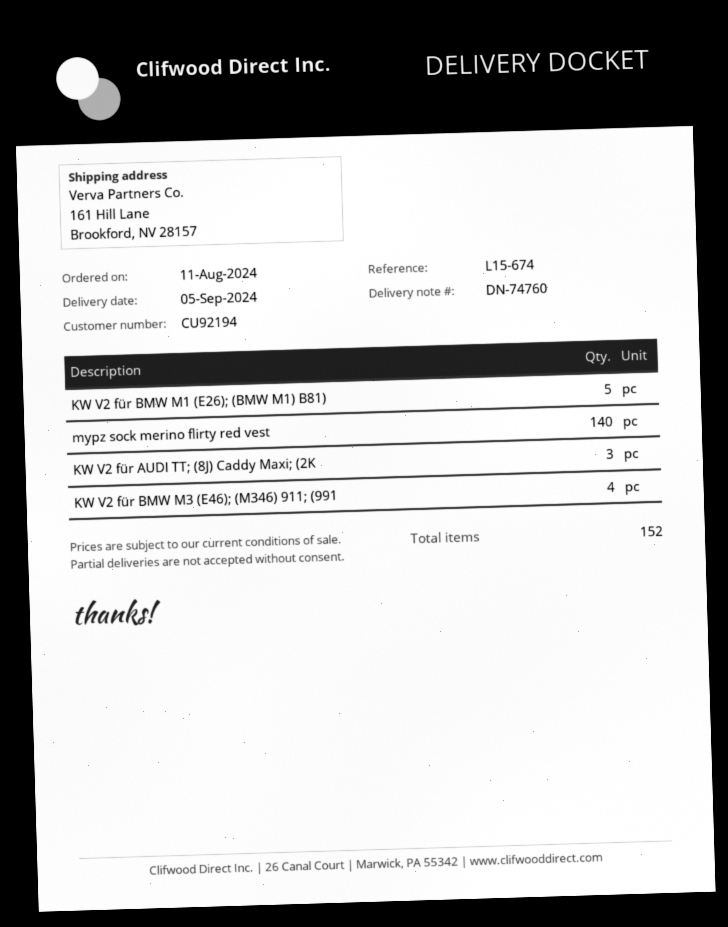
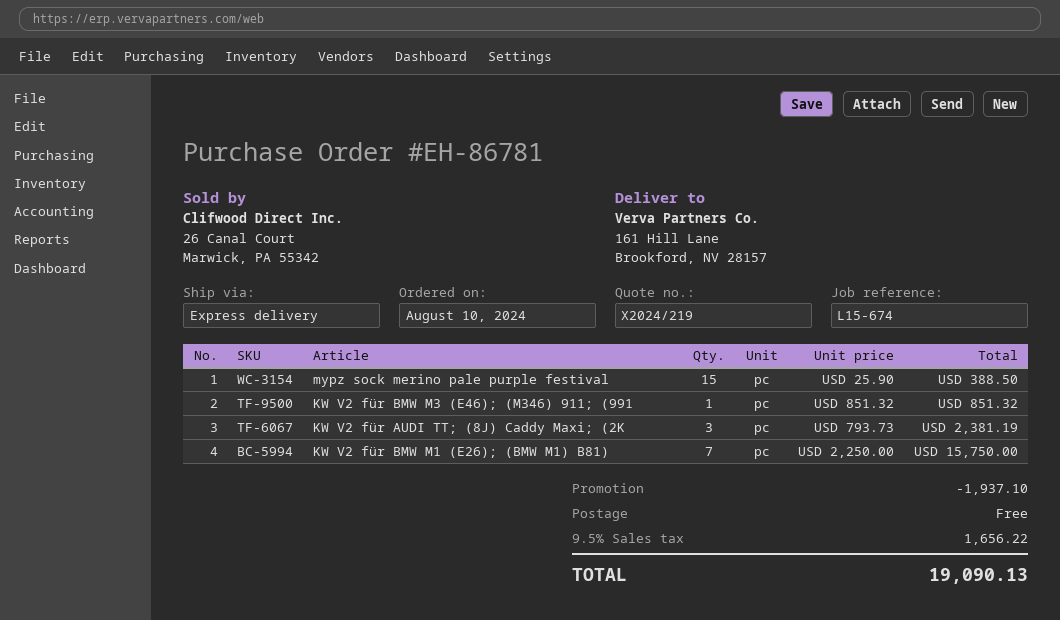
order date: 2024-08-11 -> 2024-08-10
KW V2 für BMW M1 (E26); (BMW M1) B81): 5 -> 7
mypz sock merino flirty red vest: 140 -> none
KW V2 für BMW M3 (E46); (M346) 911; (991: 4 -> 1
mypz sock merino pale purple festival: none -> 15

